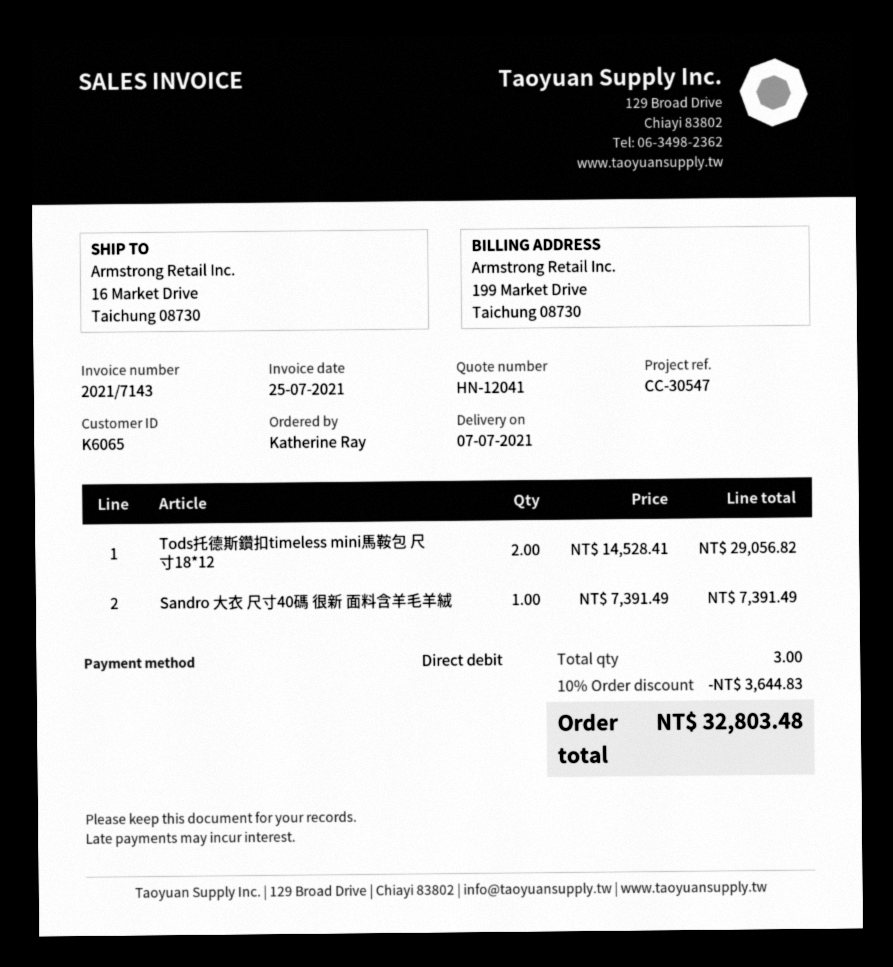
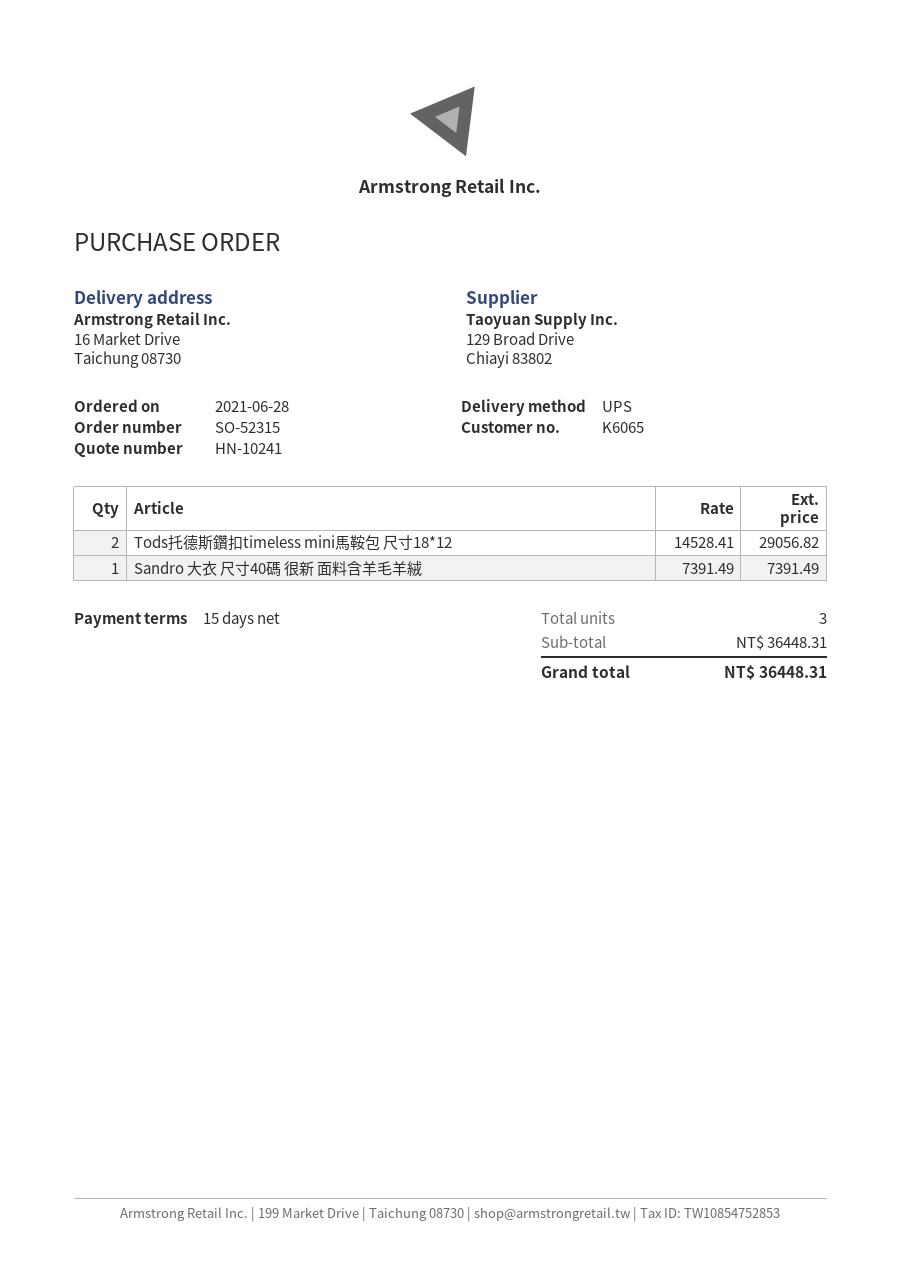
quote number: HN-12041 -> HN-10241
discount: 10% = 3644.83 -> none
total: 32803.48 -> 36448.31

